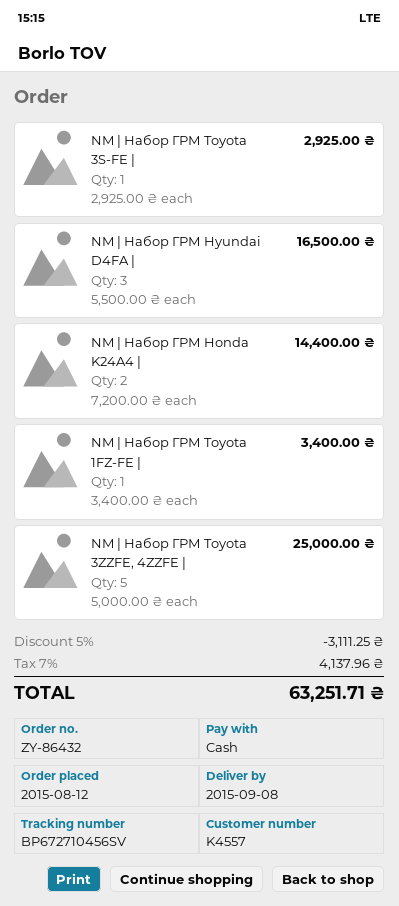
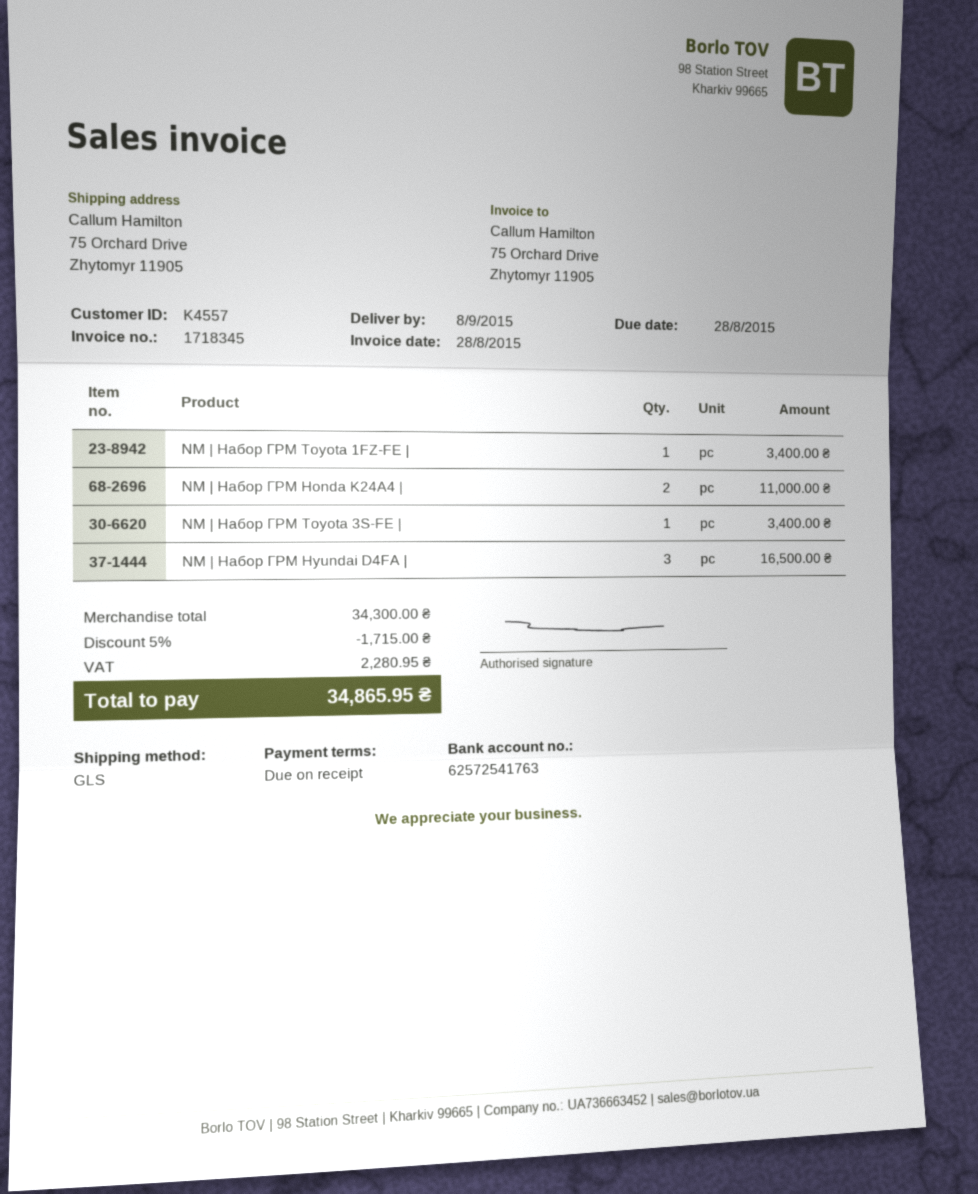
NM | Набор ГРМ Toyota 3S-FE |: 1 for 2925.00 -> 1 for 3400.00
NM | Набор ГРМ Honda K24A4 |: 2 for 14400.00 -> 2 for 11000.00
NM | Набор ГРМ Toyota 3ZZFE, 4ZZFE |: 5 for 25000.00 -> none
discount: 5% = 3111.25 -> 5% = 1715.00
tax: 4137.96 -> 2280.95
total: 63251.71 -> 34865.95

